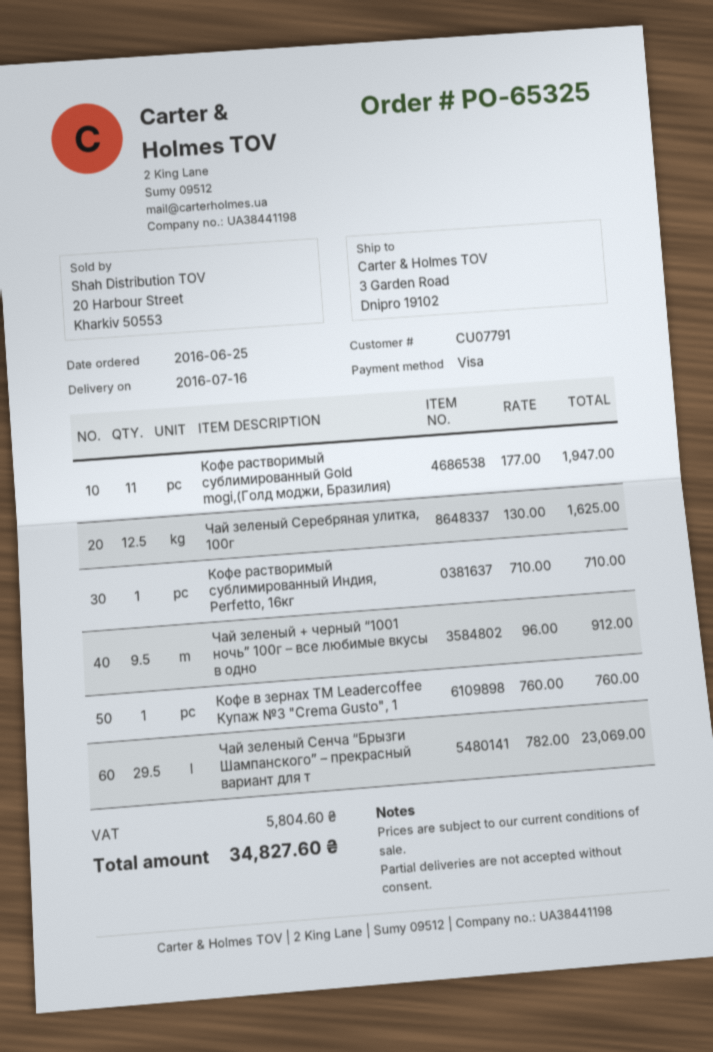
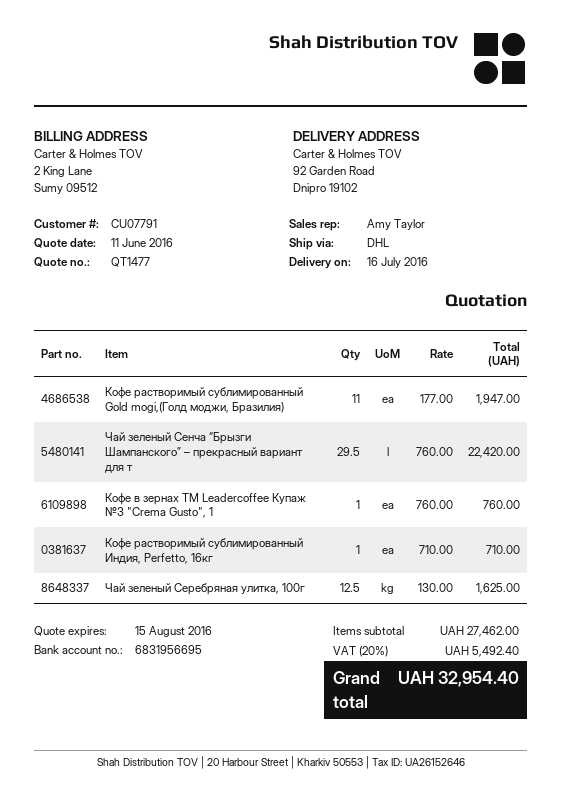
ship to: 3 Garden Road, Dnipro 19102 -> 92 Garden Road, Dnipro 19102
Чай зеленый + черный “1001 ночь” 100г – все любимые вкусы в одно: 9.5 x 96.00 = 912.00 -> none
Чай зеленый Сенча “Брызги Шампанского” – прекрасный вариант для т: 29.5 x 782.00 = 23069.00 -> 29.5 x 760.00 = 22420.00
tax: 5804.60 -> 5492.40
total: 34827.60 -> 32954.40

